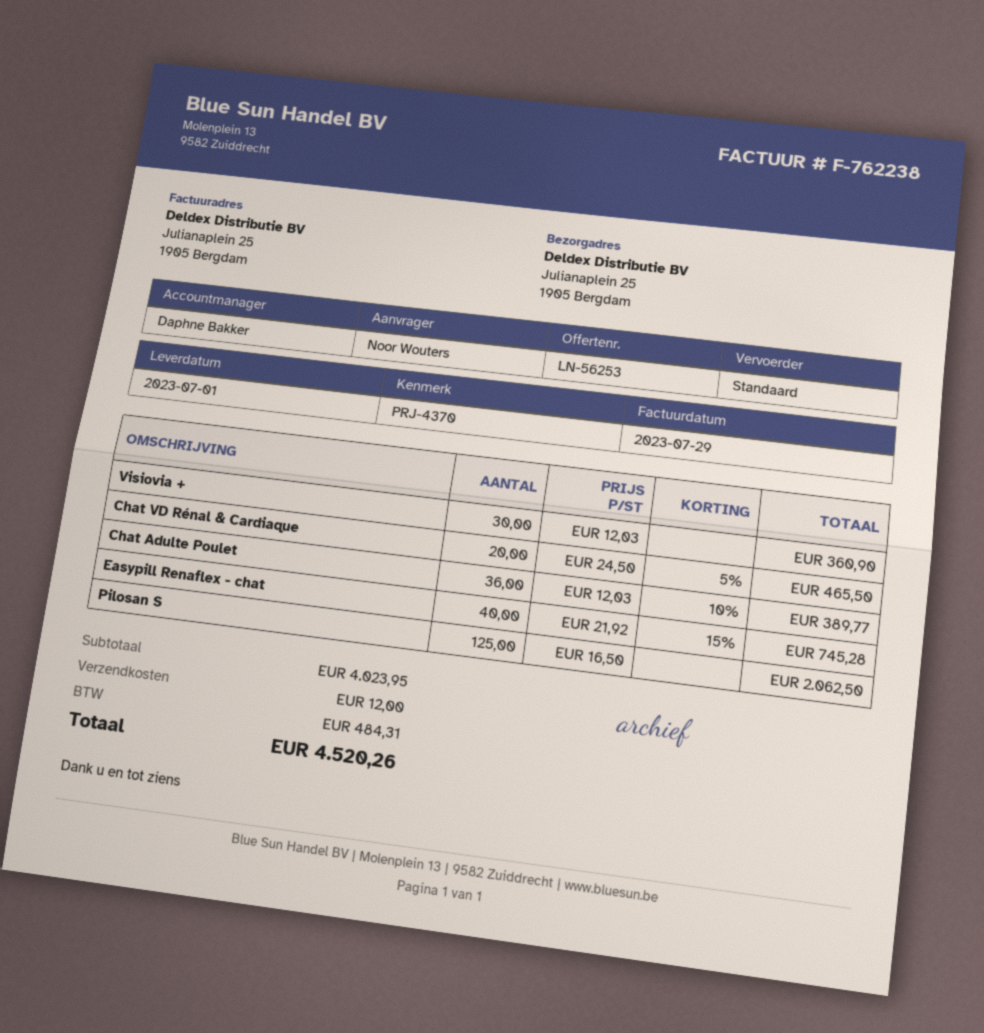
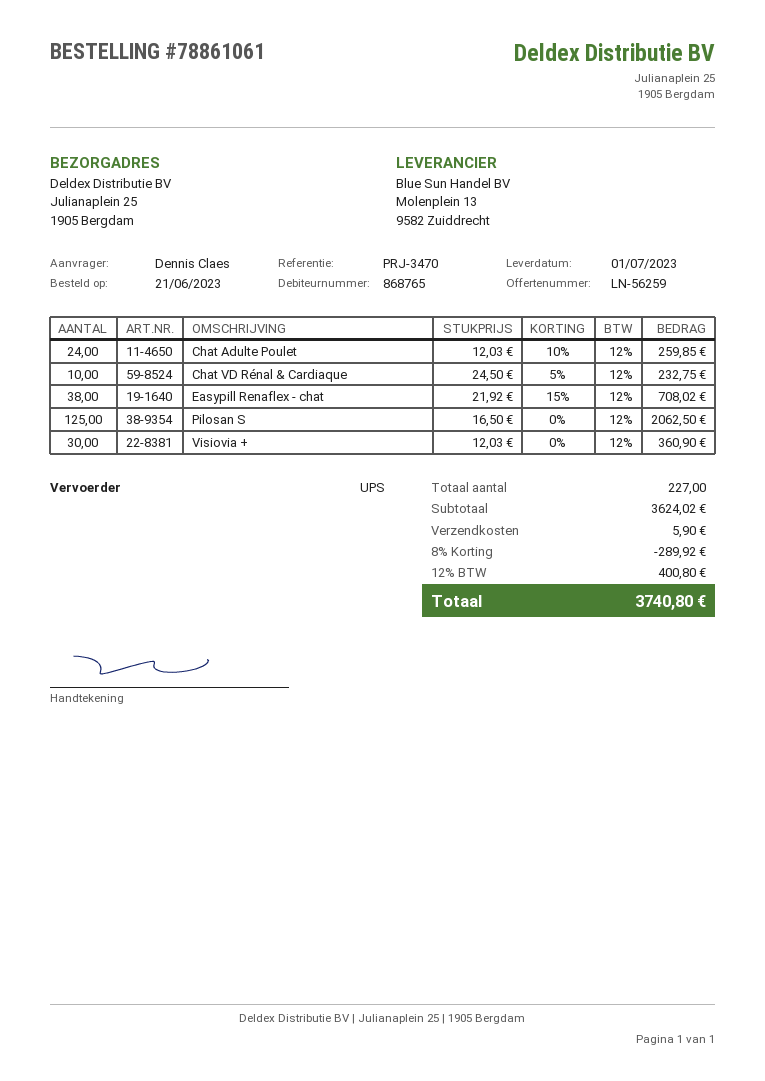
quote number: LN-56253 -> LN-56259
reference: PRJ-4370 -> PRJ-3470
ordered by: Noor Wouters -> Dennis Claes
shipping method: standard -> UPS
Chat VD Rénal & Cardiaque: 20 x 24.50 - 5% = 465.50 -> 10 x 24.50 - 5% = 232.75
Chat Adulte Poulet: 36 x 12.03 - 10% = 389.77 -> 24 x 12.03 - 10% = 259.85
Easypill Renaflex - chat: 40 x 21.92 - 15% = 745.28 -> 38 x 21.92 - 15% = 708.02
subtotal: 4023.95 -> 3624.02
discount: none -> 8% = 289.92
shipping: 12.00 -> 5.90
tax: 484.31 -> 400.80
total: 4520.26 -> 3740.80

